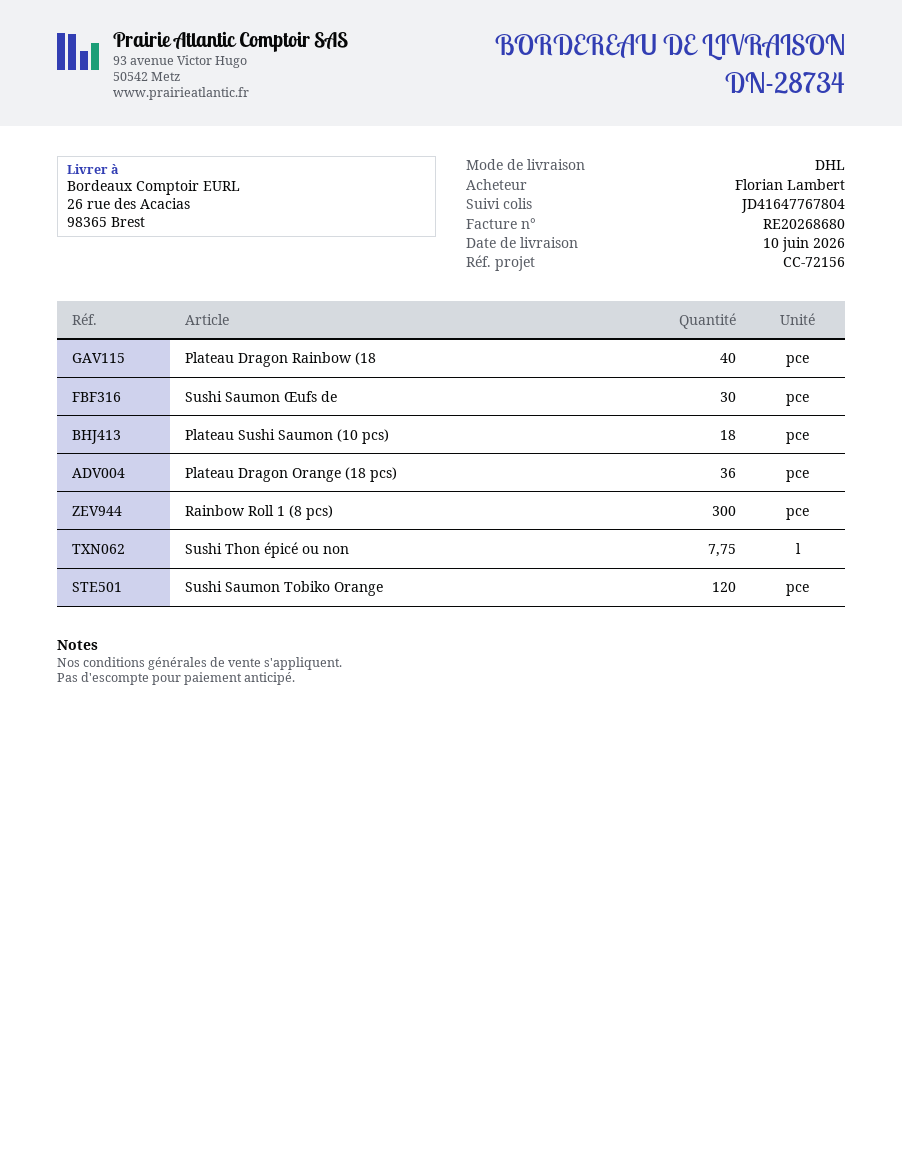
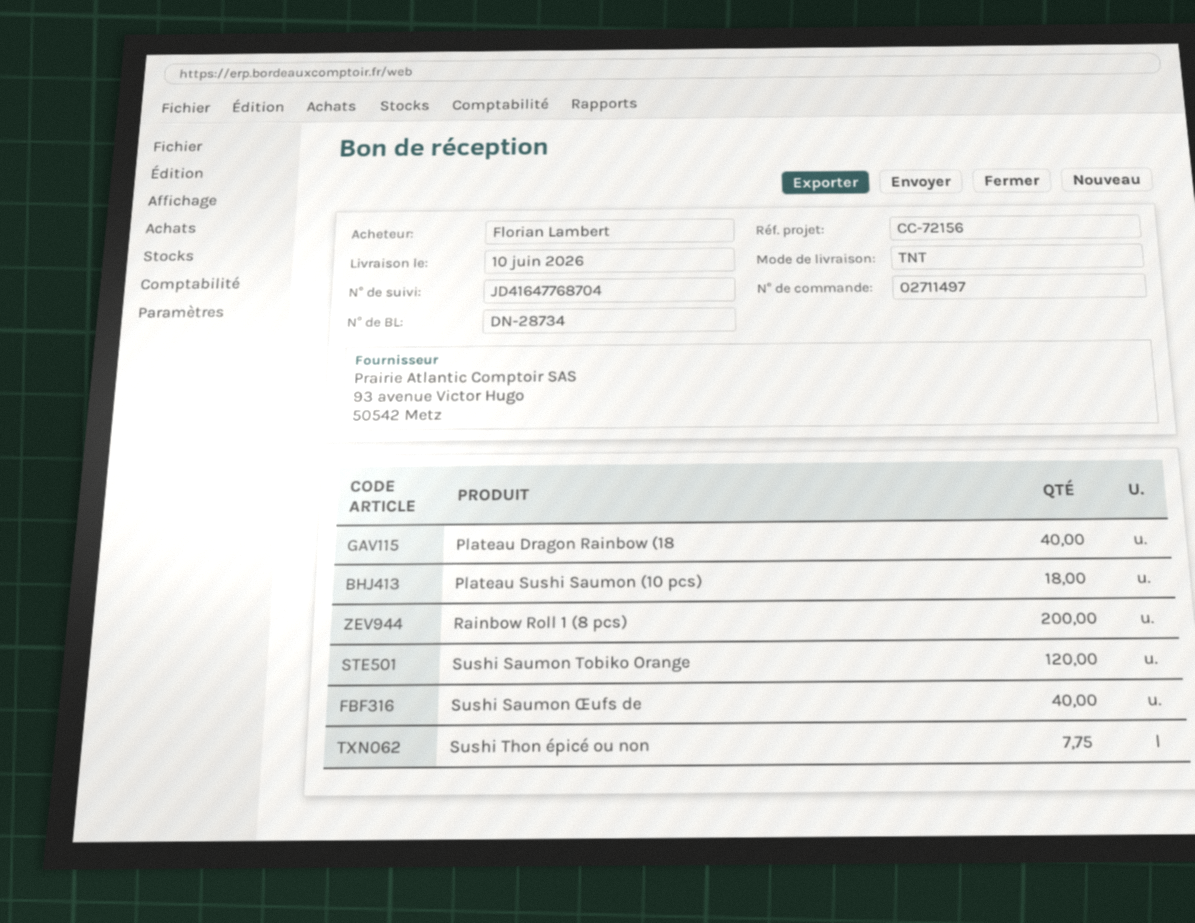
shipping method: DHL -> TNT
tracking number: JD41647767804 -> JD41647768704
Sushi Saumon Œufs de: 30 -> 40
Plateau Dragon Orange (18 pcs): 36 -> none
Rainbow Roll 1 (8 pcs): 300 -> 200

